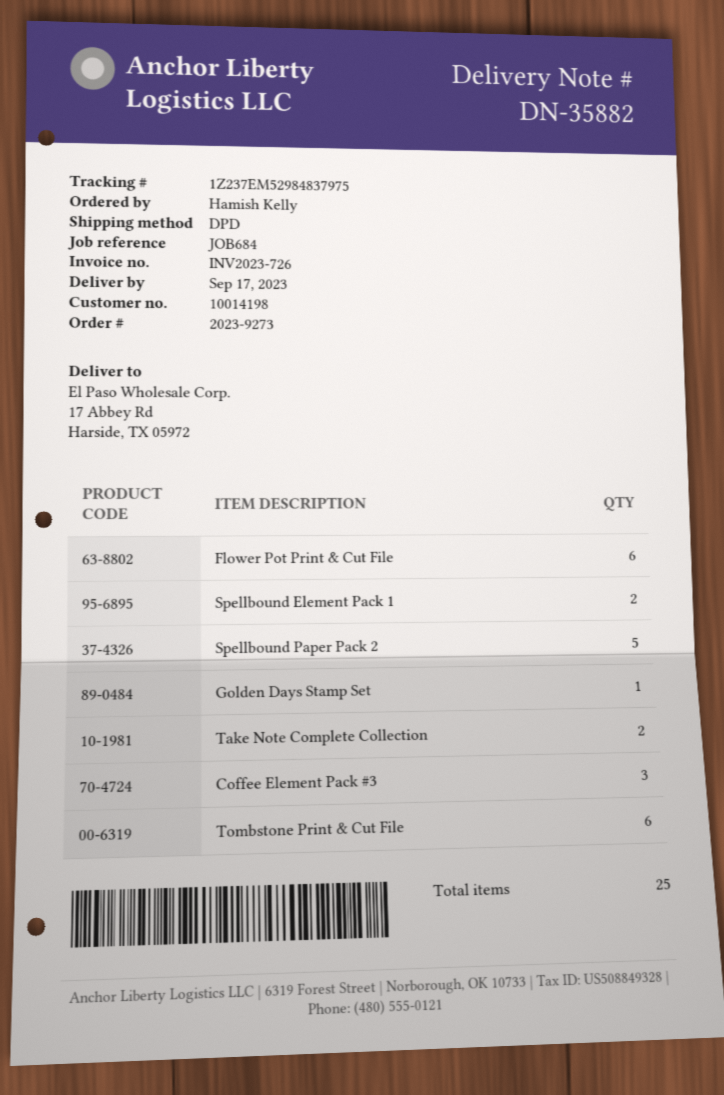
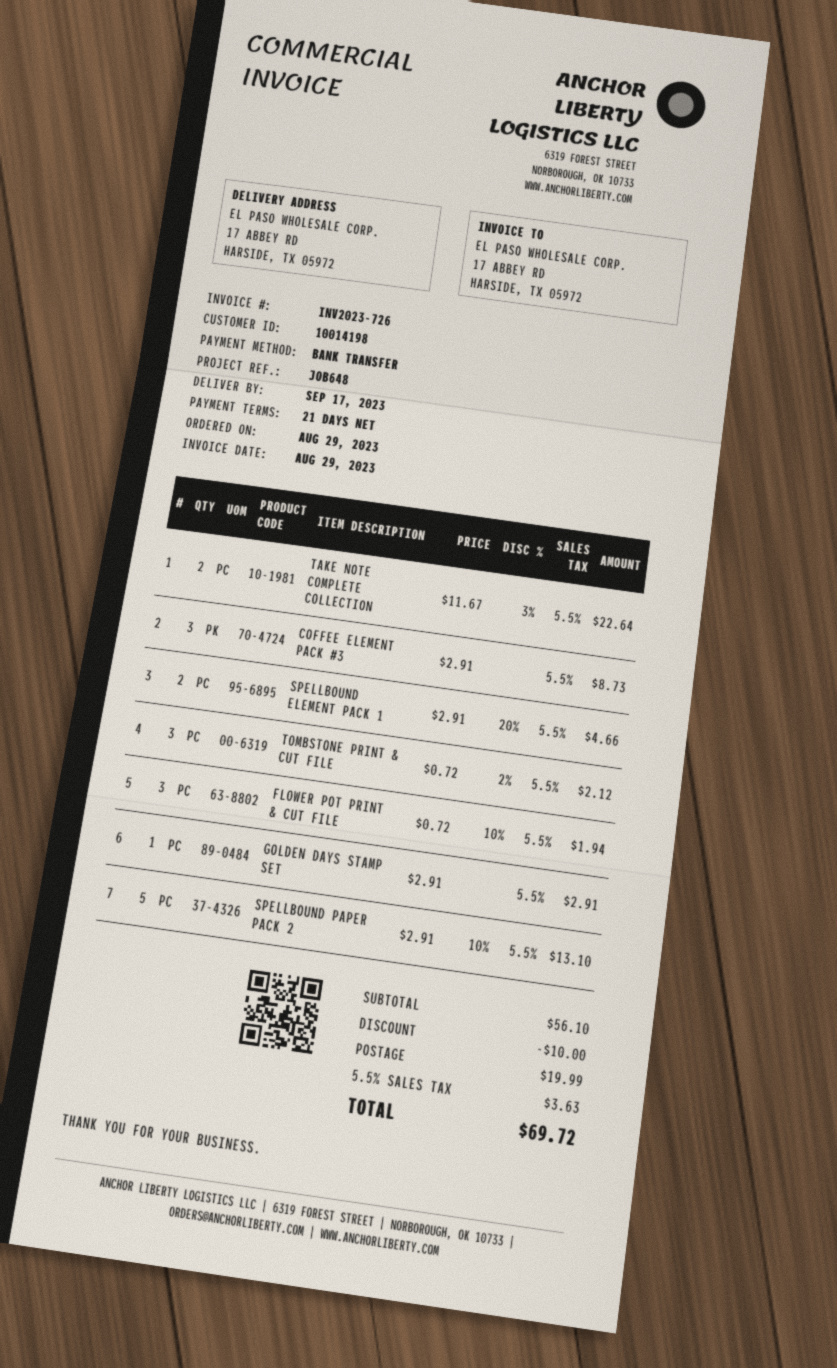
reference: JOB684 -> JOB648
Flower Pot Print & Cut File: 6 -> 3
Tombstone Print & Cut File: 6 -> 3

